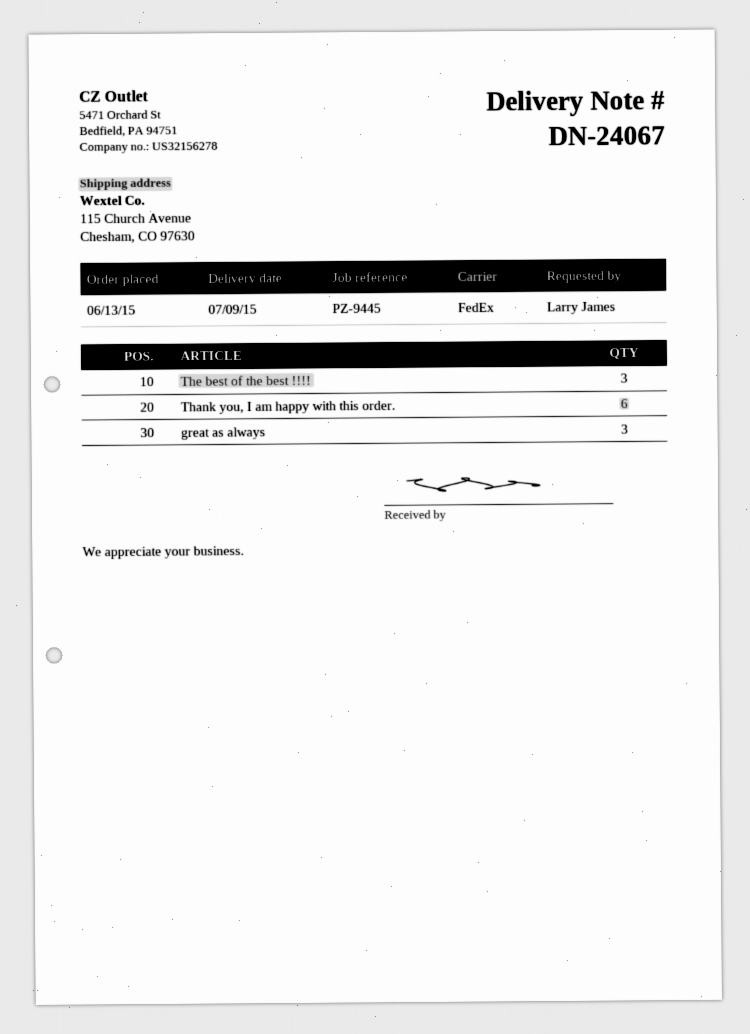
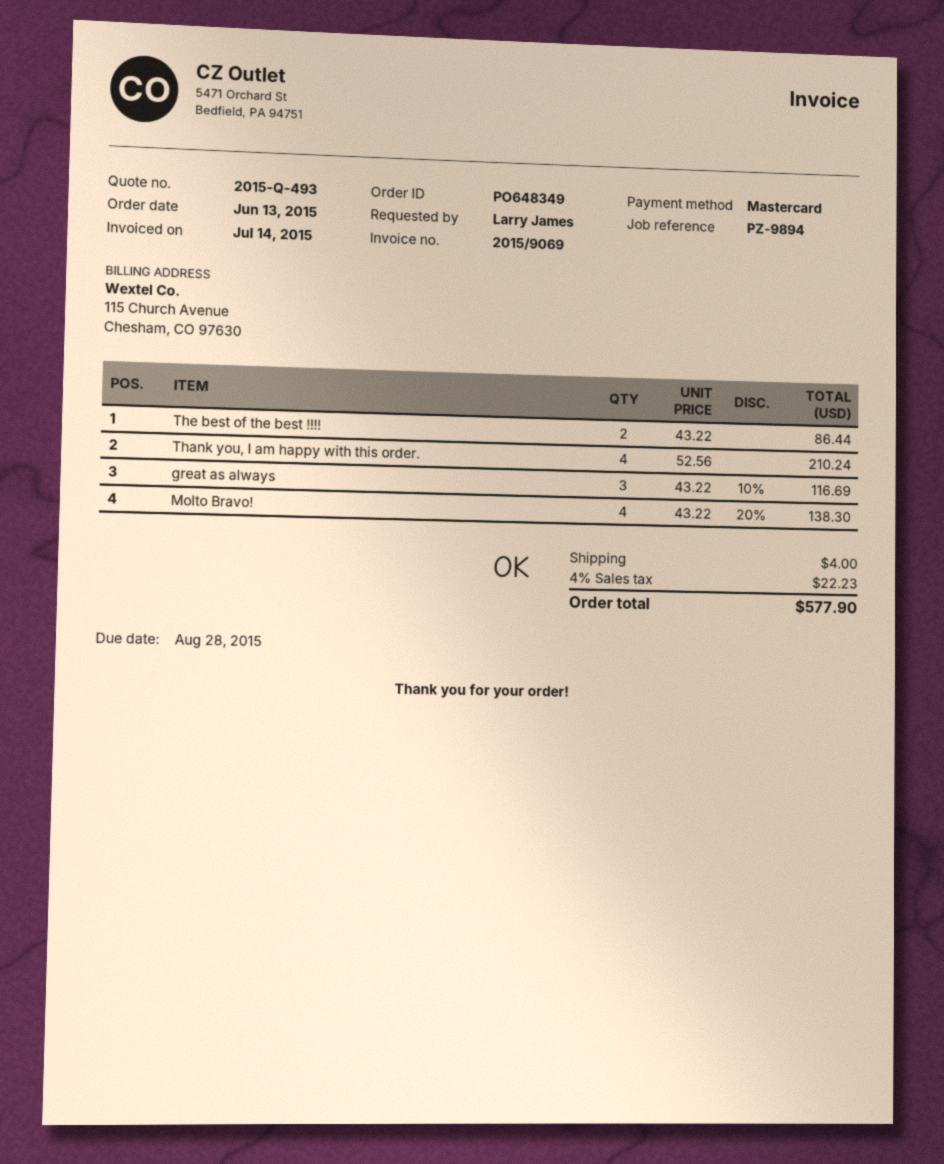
reference: PZ-9445 -> PZ-9894
The best of the best !!!!: 3 -> 2
Thank you, I am happy with this order.: 6 -> 4
Molto Bravo!: none -> 4

